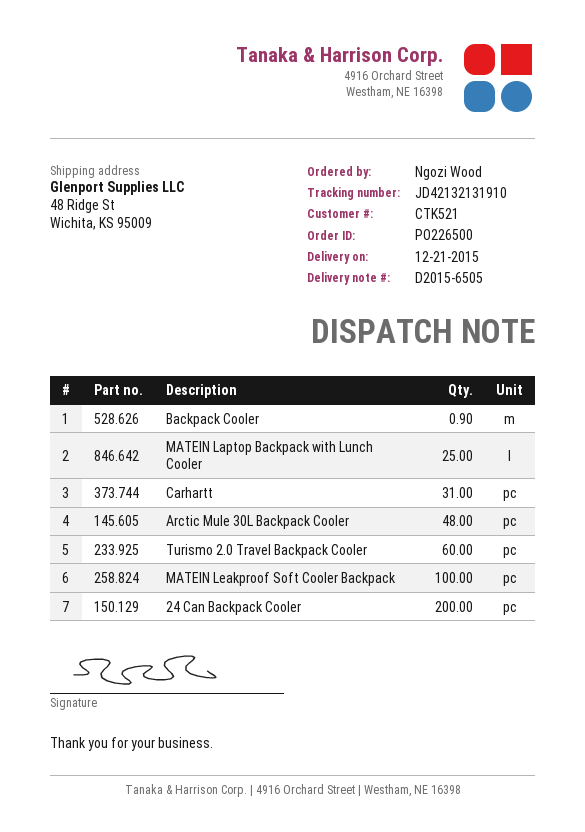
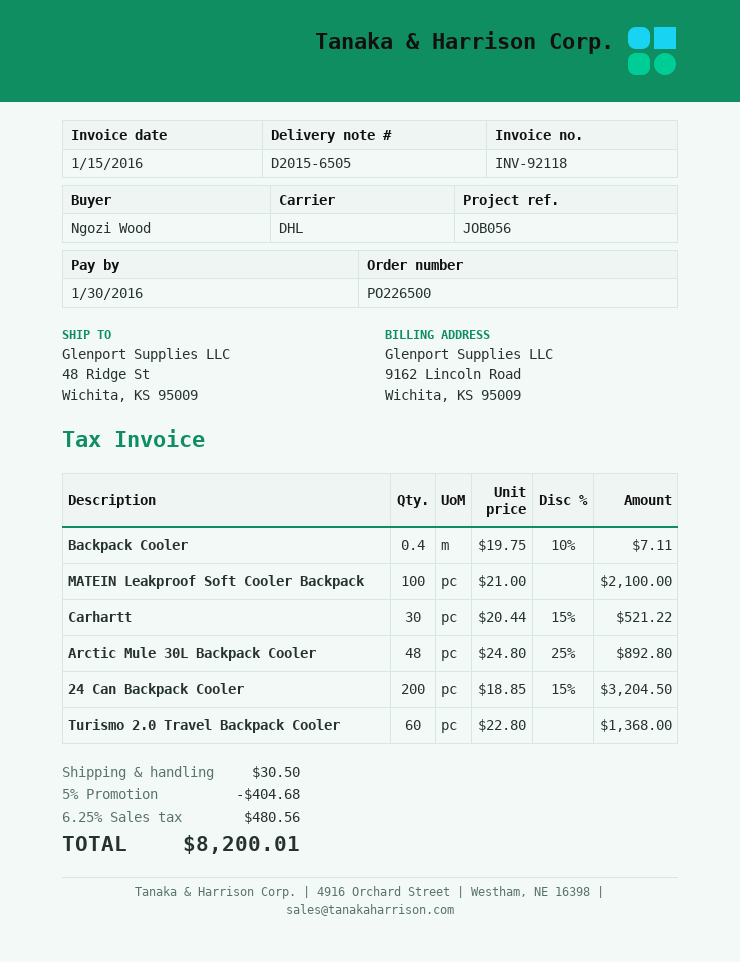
Backpack Cooler: 0.9 -> 0.4
MATEIN Laptop Backpack with Lunch Cooler: 25 -> none
Carhartt: 31 -> 30

